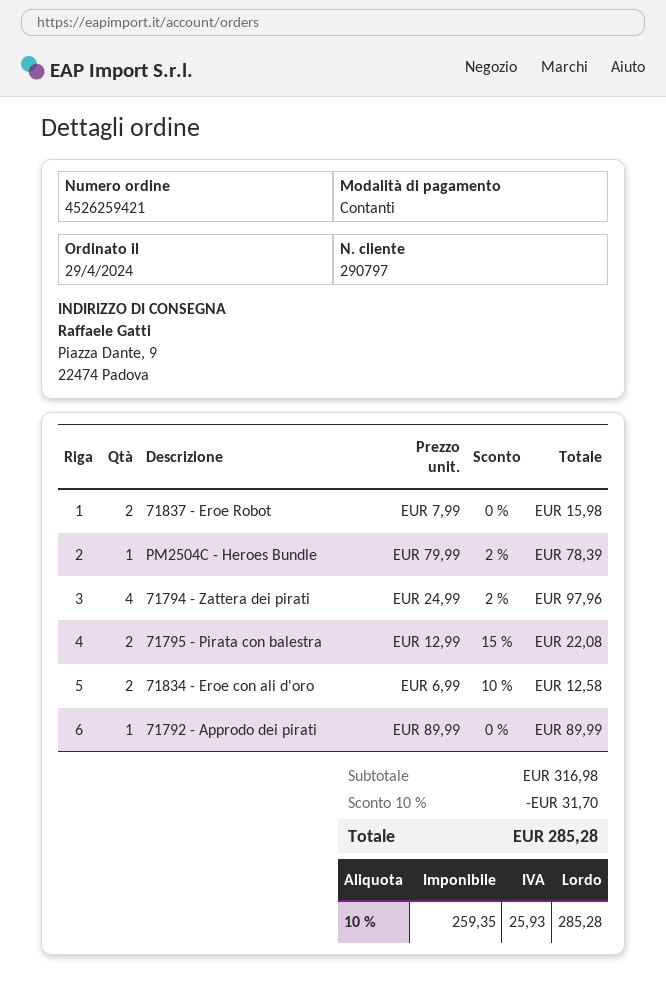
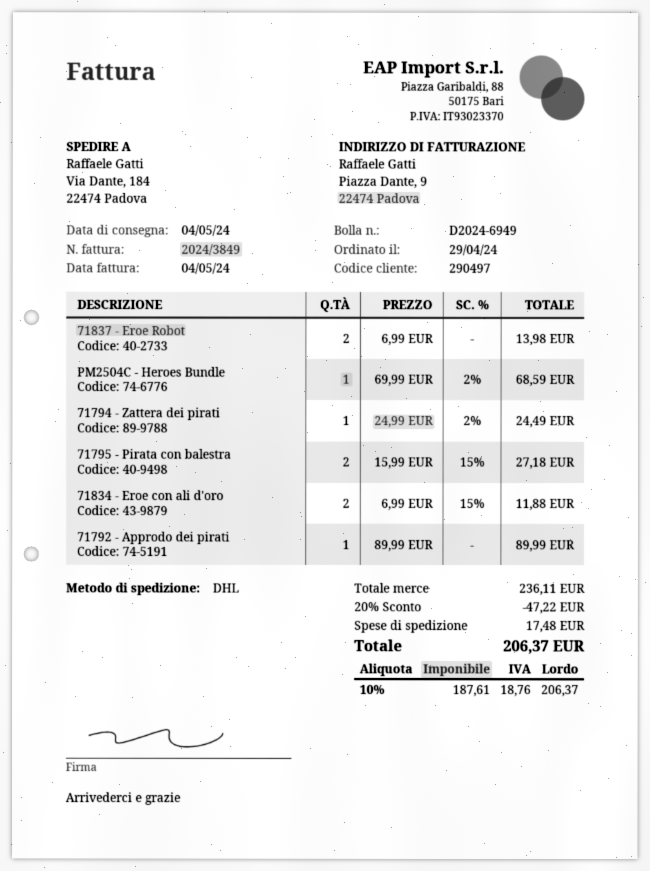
customer number: 290797 -> 290497
ship to: Piazza Dante, 9, 22474 Padova -> Via Dante, 184, 22474 Padova
71837 - Eroe Robot: 2 x 7.99 = 15.98 -> 2 x 6.99 = 13.98
PM2504C - Heroes Bundle: 1 x 79.99 - 2% = 78.39 -> 1 x 69.99 - 2% = 68.59
71794 - Zattera dei pirati: 4 x 24.99 - 2% = 97.96 -> 1 x 24.99 - 2% = 24.49
71795 - Pirata con balestra: 2 x 12.99 - 15% = 22.08 -> 2 x 15.99 - 15% = 27.18
71834 - Eroe con ali d'oro: 2 x 6.99 - 10% = 12.58 -> 2 x 6.99 - 15% = 11.88
subtotal: 316.98 -> 236.11
discount: 10% = 31.70 -> 20% = 47.22
shipping: none -> 17.48
net: 259.35 -> 187.61
tax: 10% = 25.93 -> 10% = 18.76
total: 285.28 -> 206.37

